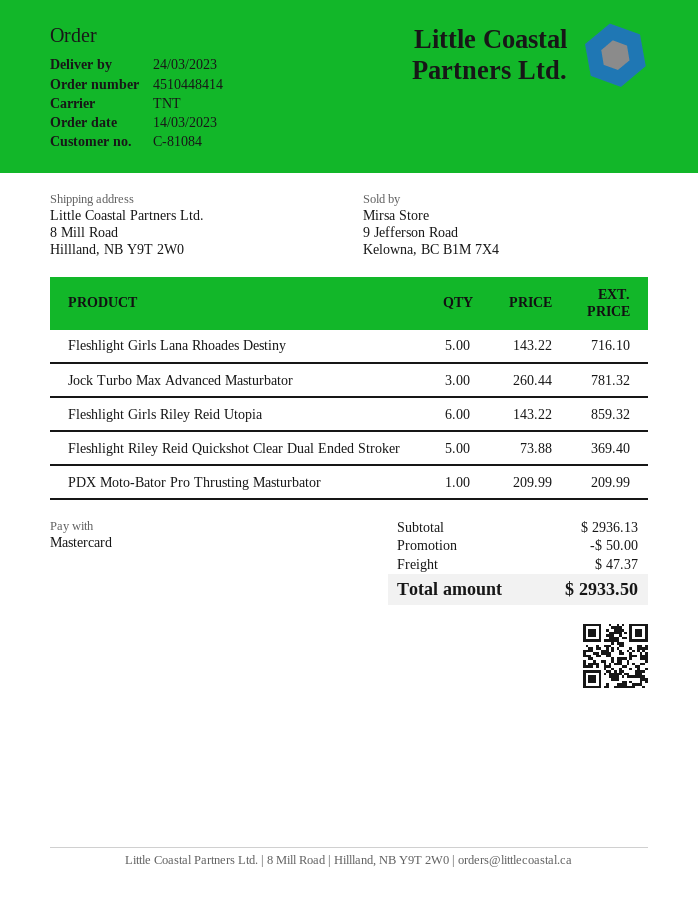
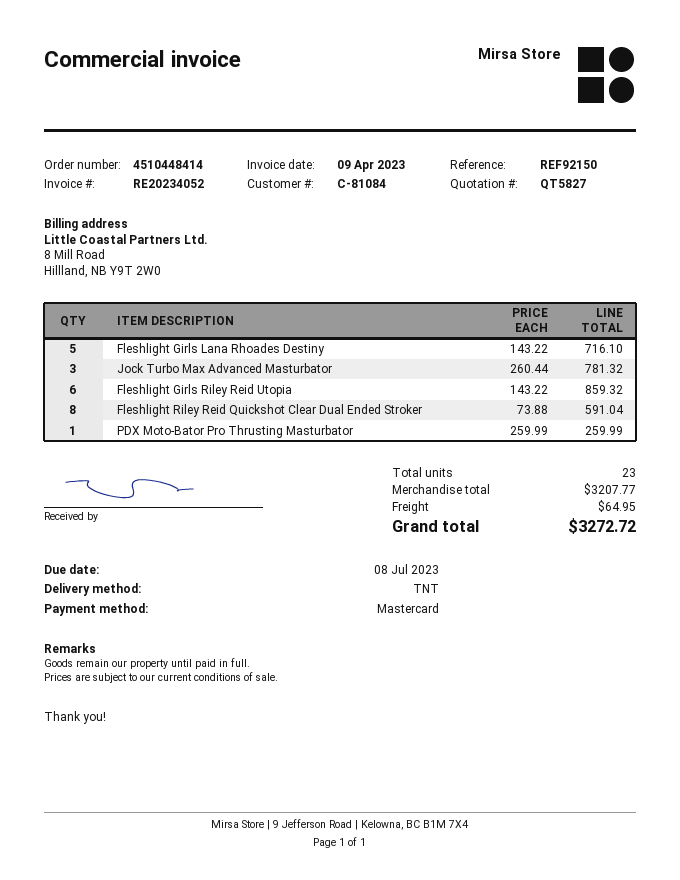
Fleshlight Riley Reid Quickshot Clear Dual Ended Stroker: 5 x 73.88 = 369.40 -> 8 x 73.88 = 591.04
PDX Moto-Bator Pro Thrusting Masturbator: 1 x 209.99 = 209.99 -> 1 x 259.99 = 259.99
subtotal: 2936.13 -> 3207.77
discount: 50.00 -> none
shipping: 47.37 -> 64.95
total: 2933.50 -> 3272.72

